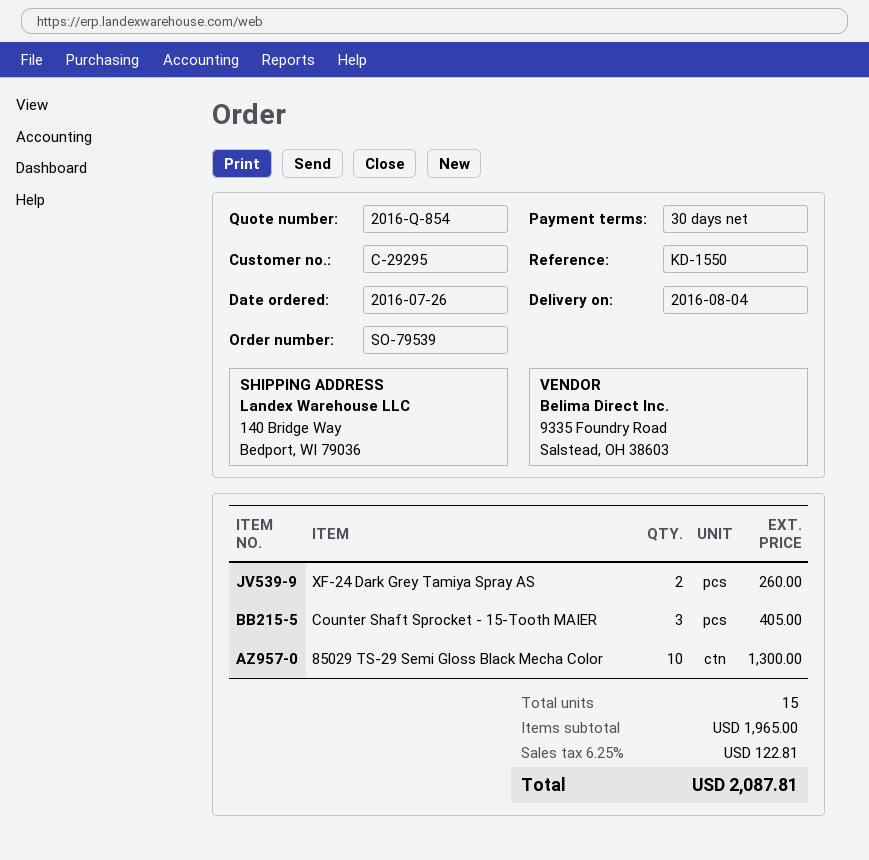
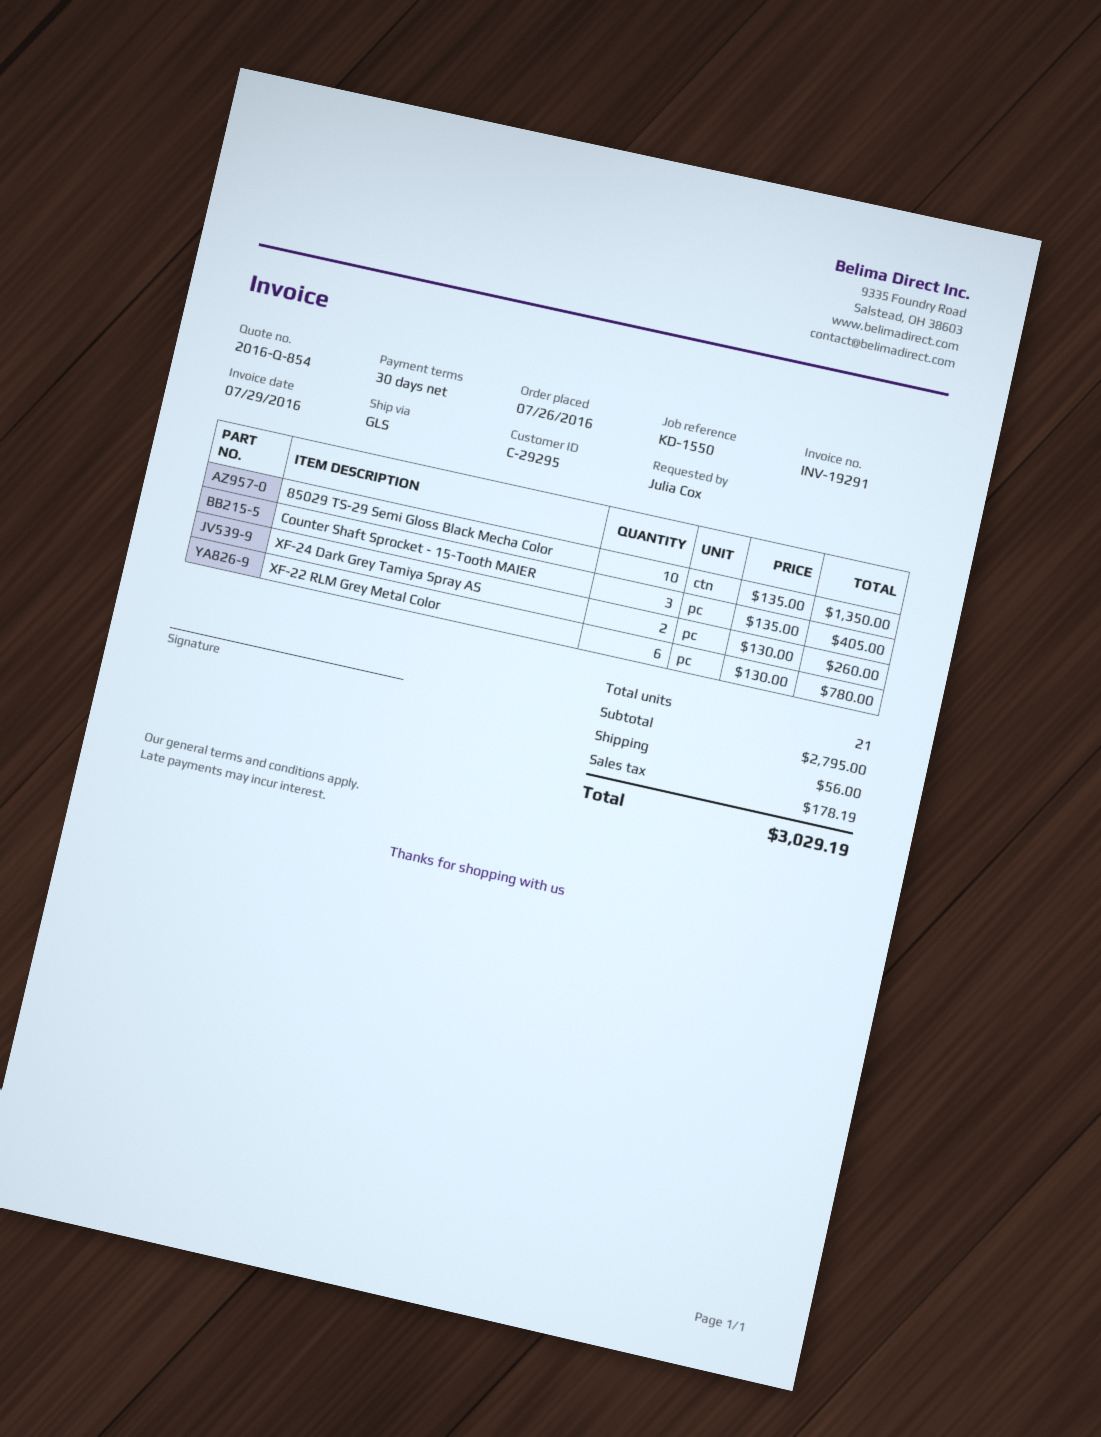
85029 TS-29 Semi Gloss Black Mecha Color: 10 for 1300.00 -> 10 for 1350.00
XF-22 RLM Grey Metal Color: none -> 6 for 780.00
total quantity: 15 -> 21
subtotal: 1965.00 -> 2795.00
shipping: none -> 56.00
tax: 122.81 -> 178.19
total: 2087.81 -> 3029.19

